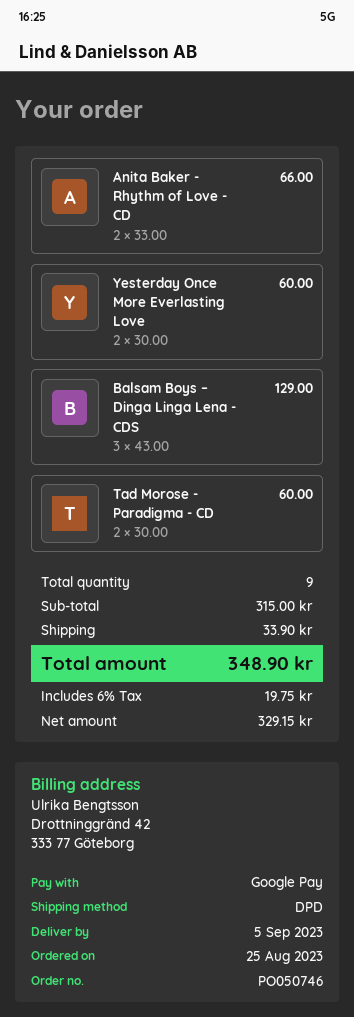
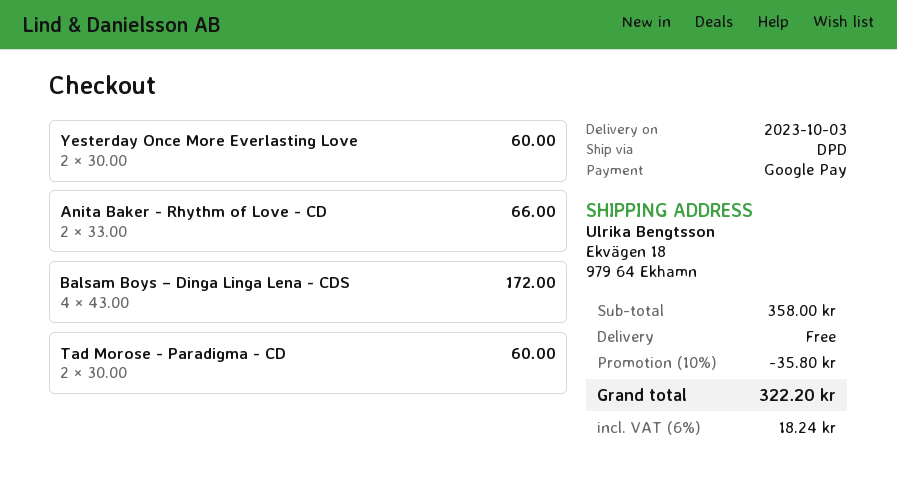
delivery date: 2023-09-05 -> 2023-10-03
Balsam Boys – Dinga Linga Lena - CDS: 3 x 43.00 = 129.00 -> 4 x 43.00 = 172.00
subtotal: 315.00 -> 358.00
discount: none -> 10% = 35.80
shipping: 33.90 -> 0.00
tax: 6% = 19.75 -> 6% = 18.24
total: 348.90 -> 322.20

